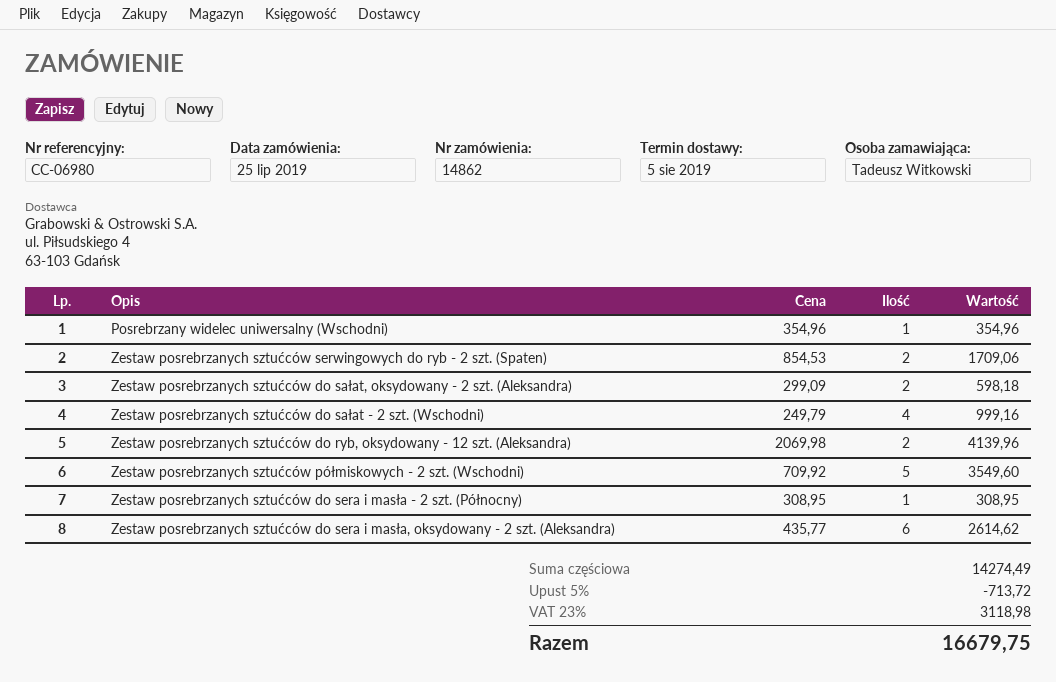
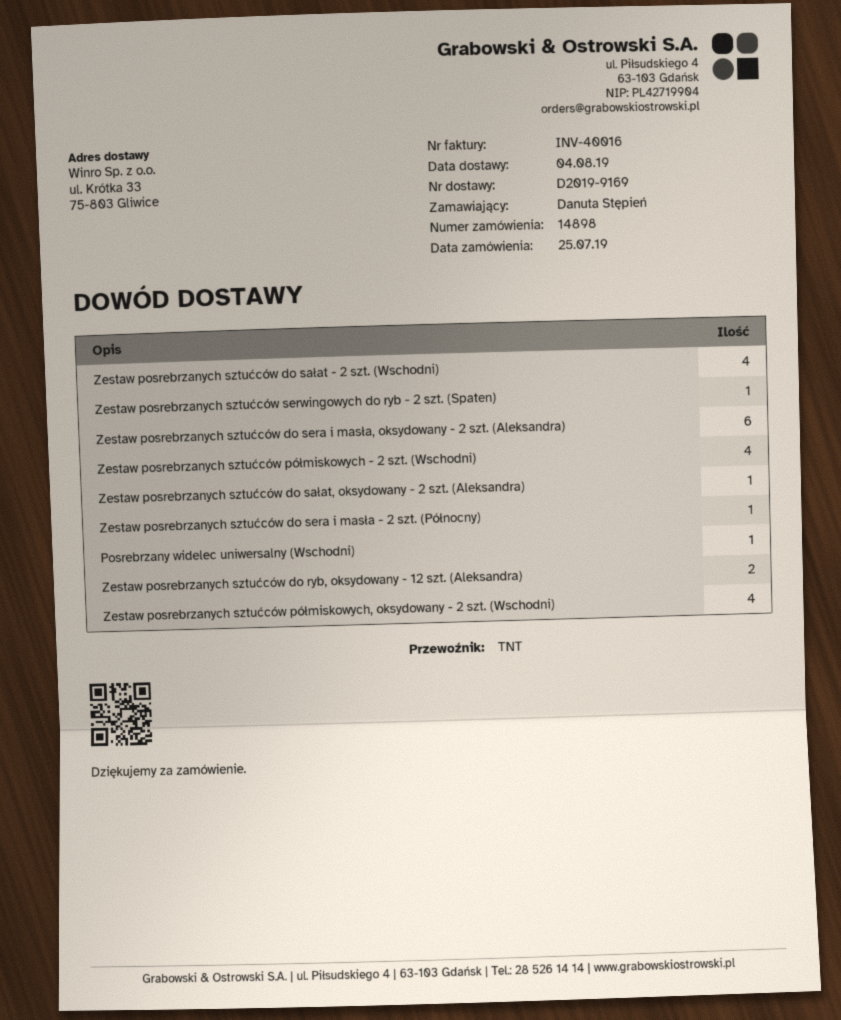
order number: 14862 -> 14898
delivery date: 2019-08-05 -> 2019-08-04
ordered by: Tadeusz Witkowski -> Danuta Stępień
Zestaw posrebrzanych sztućców serwingowych do ryb - 2 szt. (Spaten): 2 -> 1
Zestaw posrebrzanych sztućców do sałat, oksydowany - 2 szt. (Aleksandra): 2 -> 1
Zestaw posrebrzanych sztućców półmiskowych - 2 szt. (Wschodni): 5 -> 4
Zestaw posrebrzanych sztućców półmiskowych, oksydowany - 2 szt. (Wschodni): none -> 4

